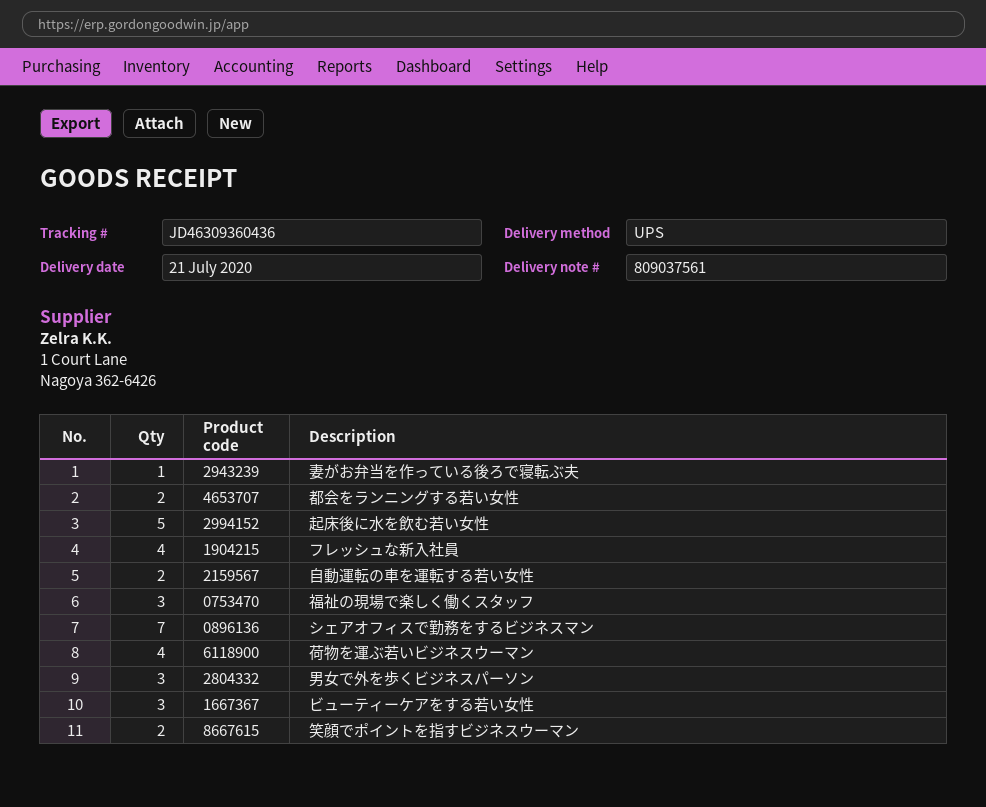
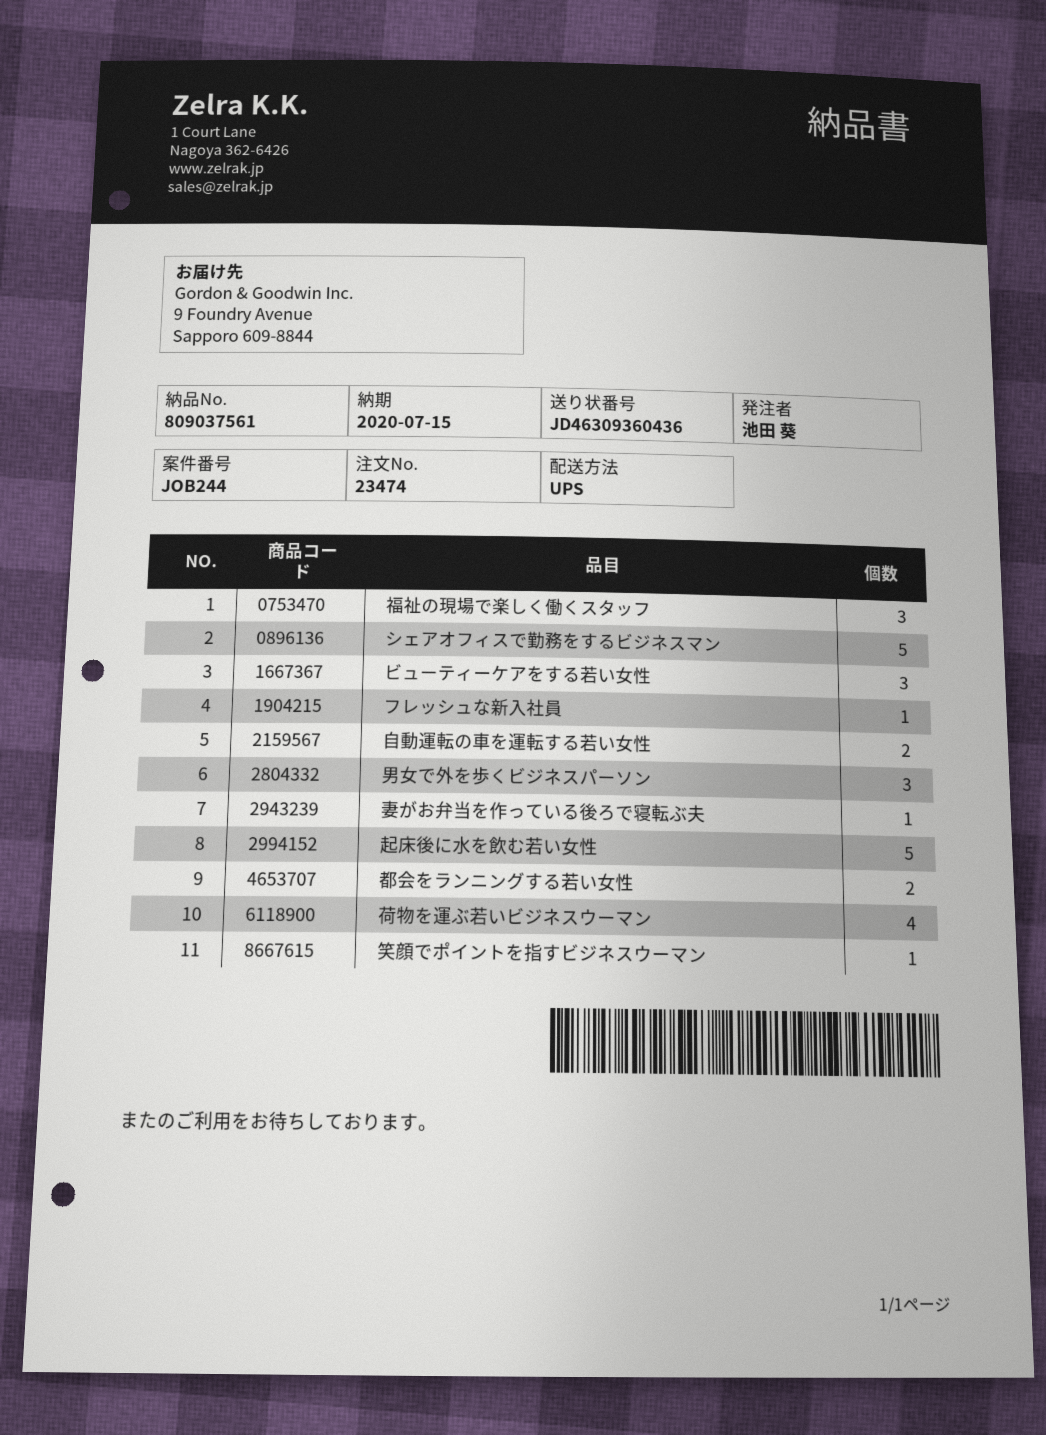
delivery date: 2020-07-21 -> 2020-07-15
フレッシュな新入社員: 4 -> 1
シェアオフィスで勤務をするビジネスマン: 7 -> 5
笑顔でポイントを指すビジネスウーマン: 2 -> 1

